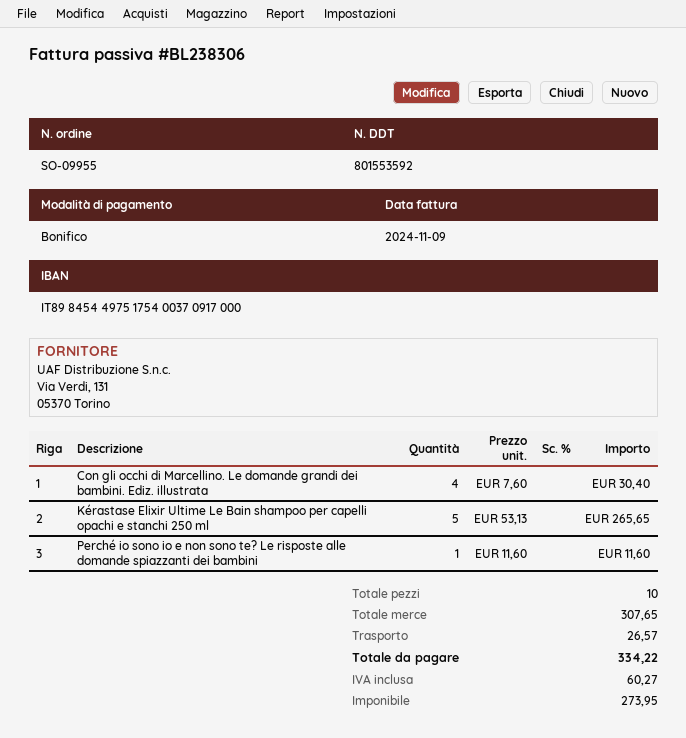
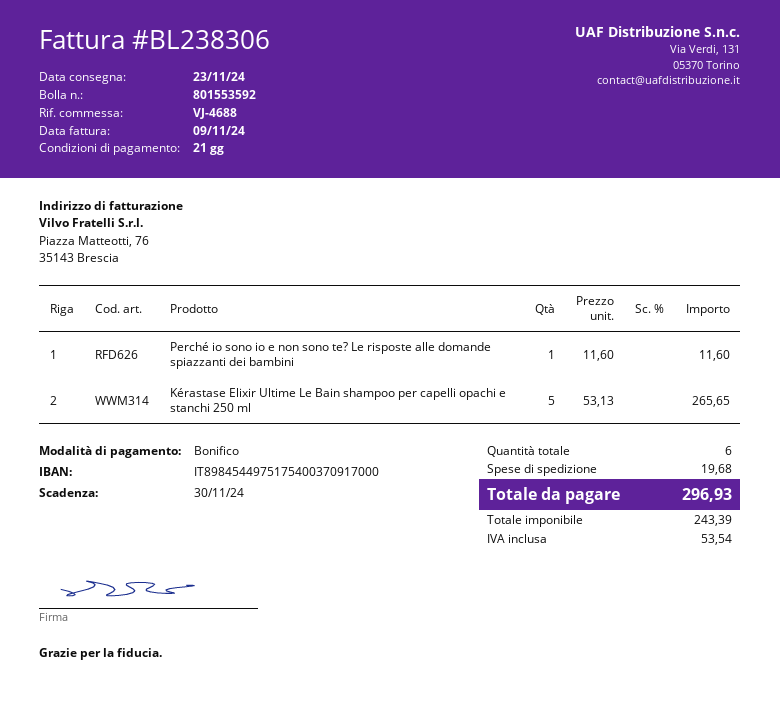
Con gli occhi di Marcellino. Le domande grandi dei bambini. Ediz. illustrata: 4 x 7.60 = 30.40 -> none
total quantity: 10 -> 6
shipping: 26.57 -> 19.68
net: 273.95 -> 243.39
tax: 60.27 -> 53.54
total: 334.22 -> 296.93

